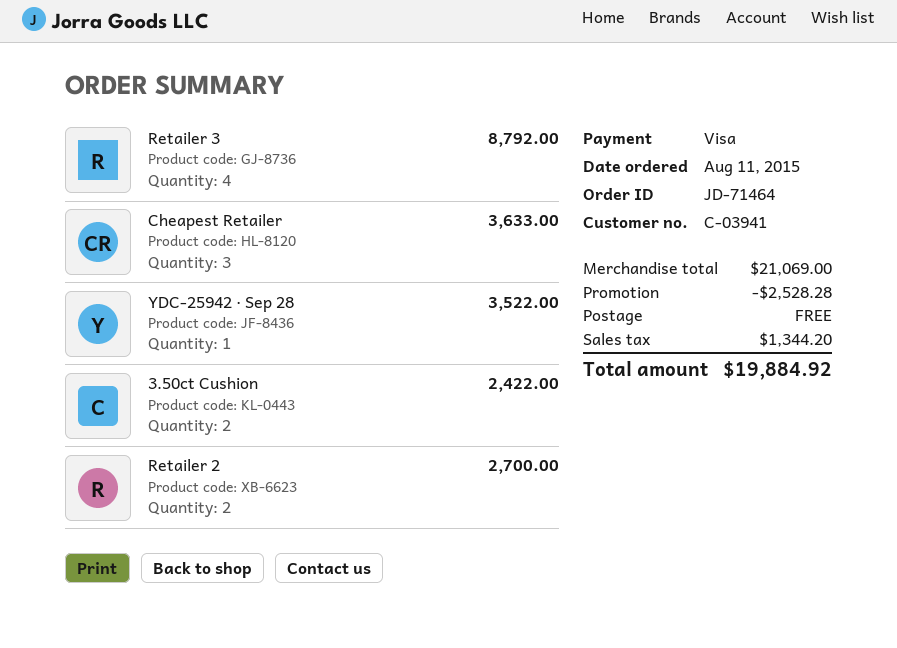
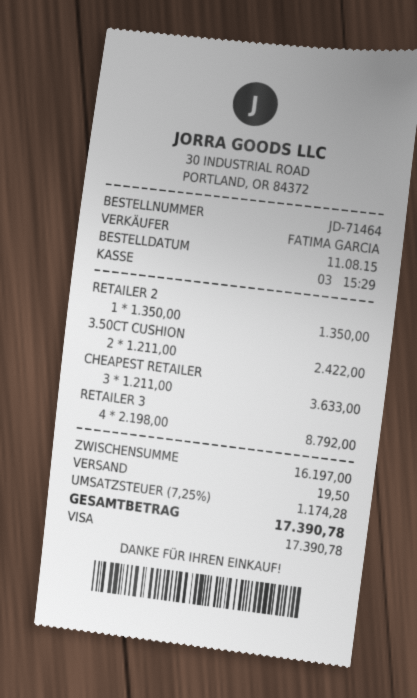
YDC-25942 · Sep 28: 1 for 3522.00 -> none
Retailer 2: 2 for 2700.00 -> 1 for 1350.00
subtotal: 21069.00 -> 16197.00
discount: 2528.28 -> none
shipping: 0.00 -> 19.50
tax: 1344.20 -> 1174.28
total: 19884.92 -> 17390.78

